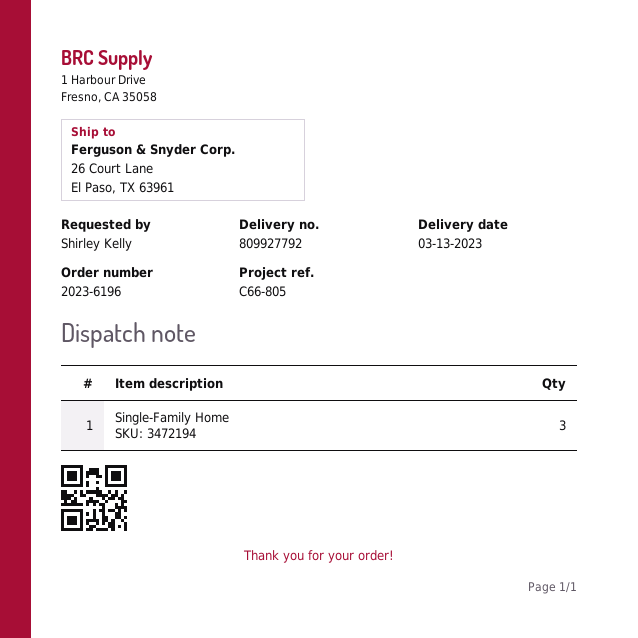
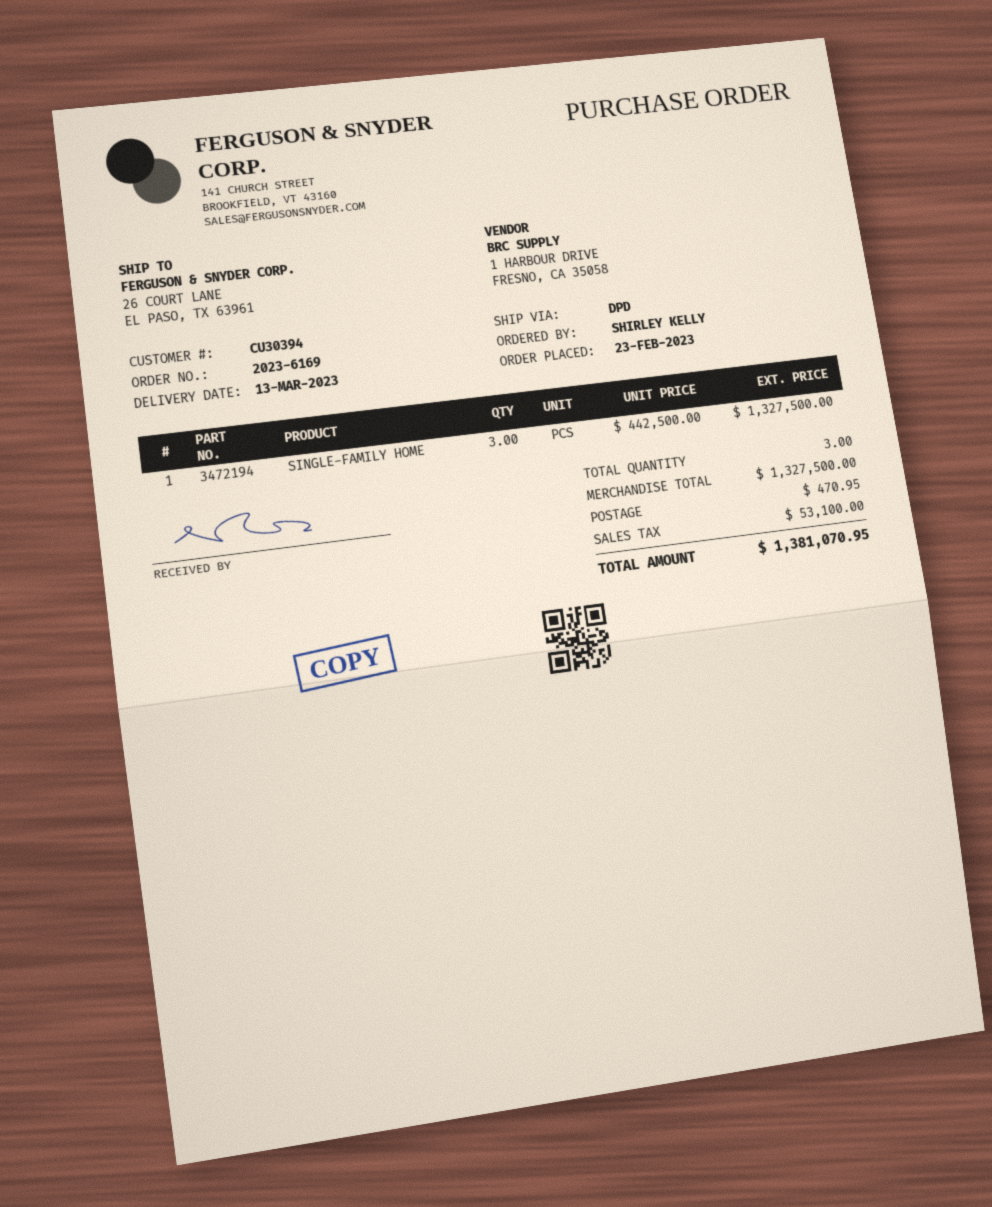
order number: 2023-6196 -> 2023-6169

